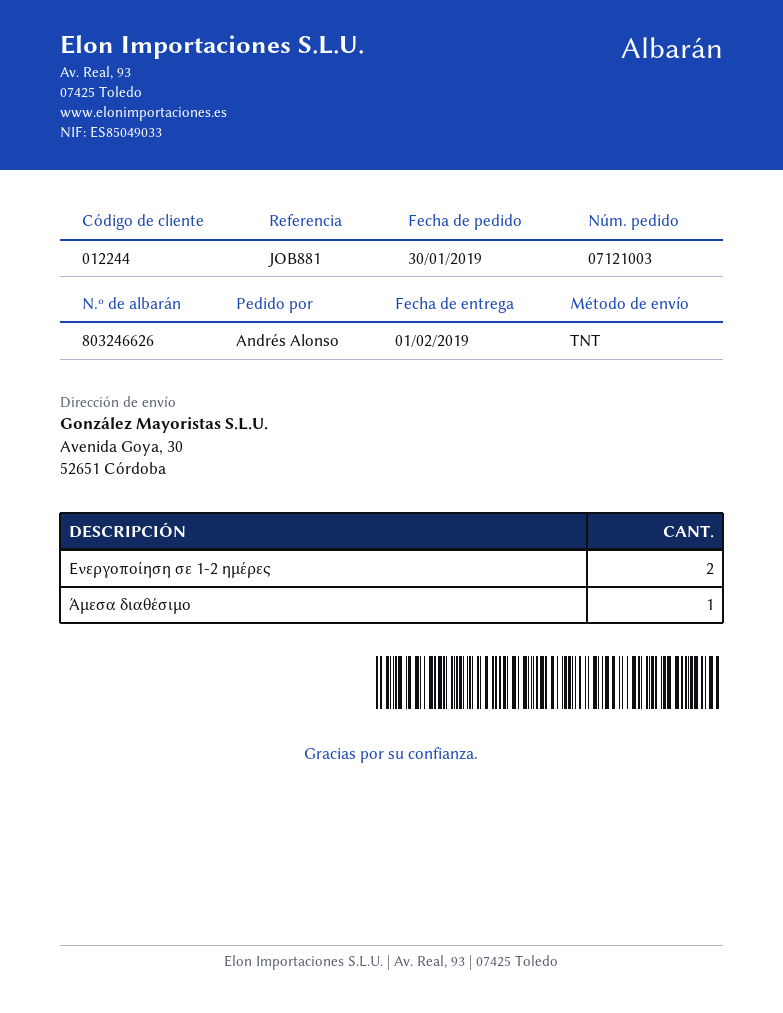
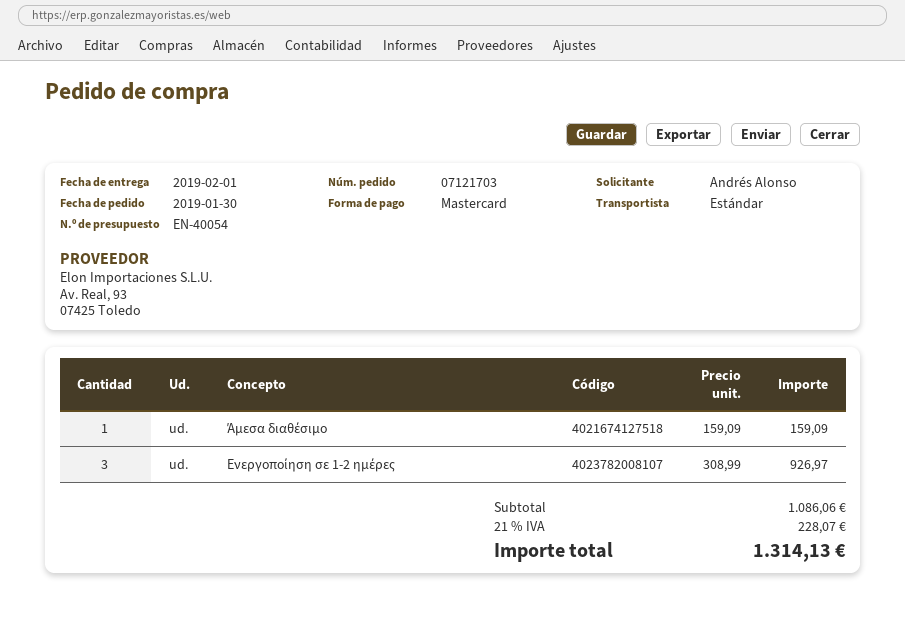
order number: 07121003 -> 07121703
shipping method: TNT -> standard
Ενεργοποίηση σε 1-2 ημέρες: 2 -> 3

